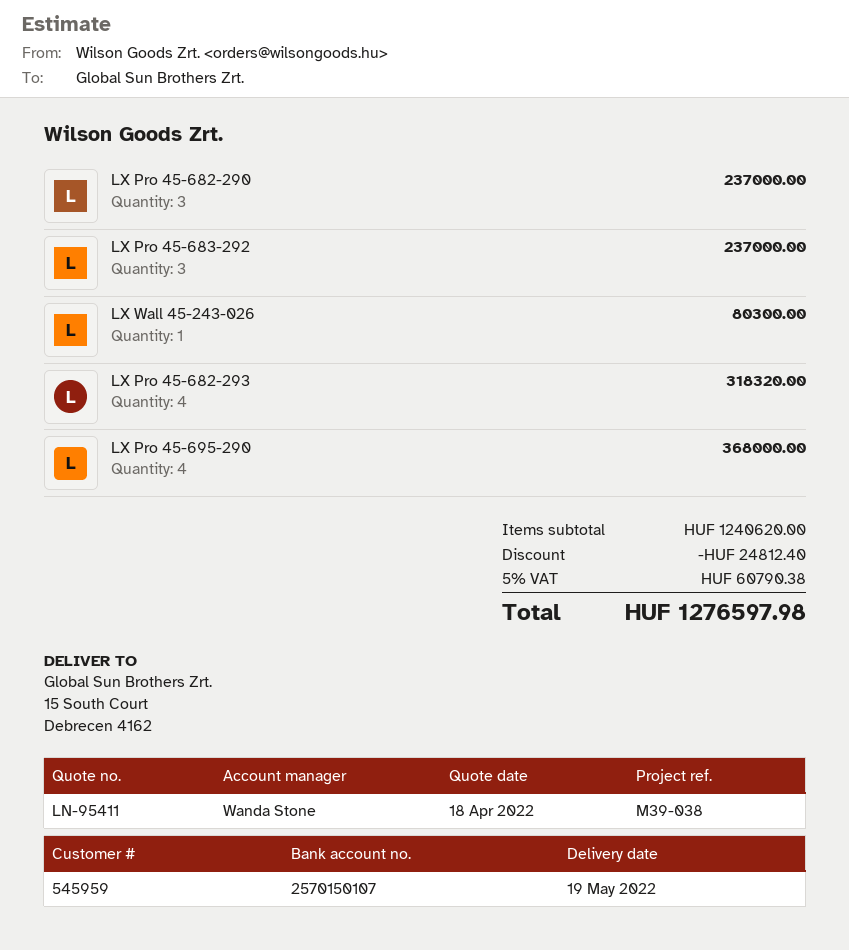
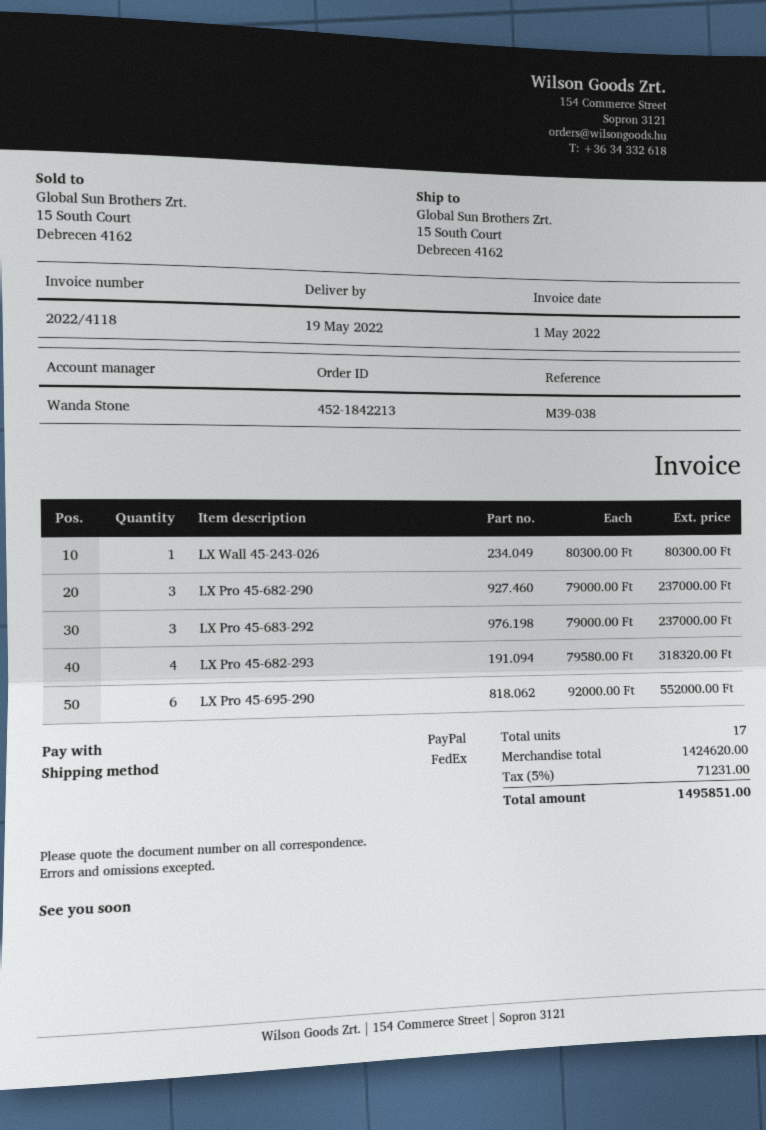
LX Pro 45-695-290: 4 for 368000.00 -> 6 for 552000.00
subtotal: 1240620.00 -> 1424620.00
discount: 24812.40 -> none
tax: 5% = 60790.38 -> 5% = 71231.00
total: 1276597.98 -> 1495851.00

